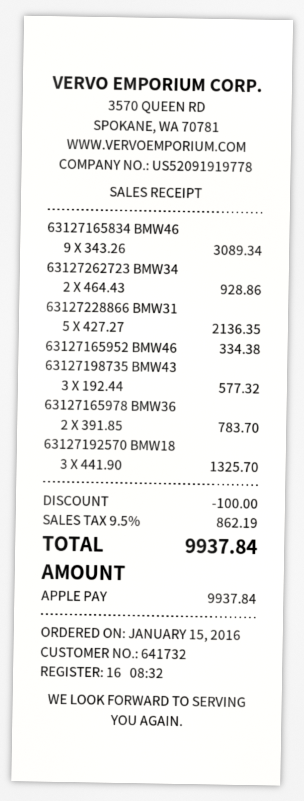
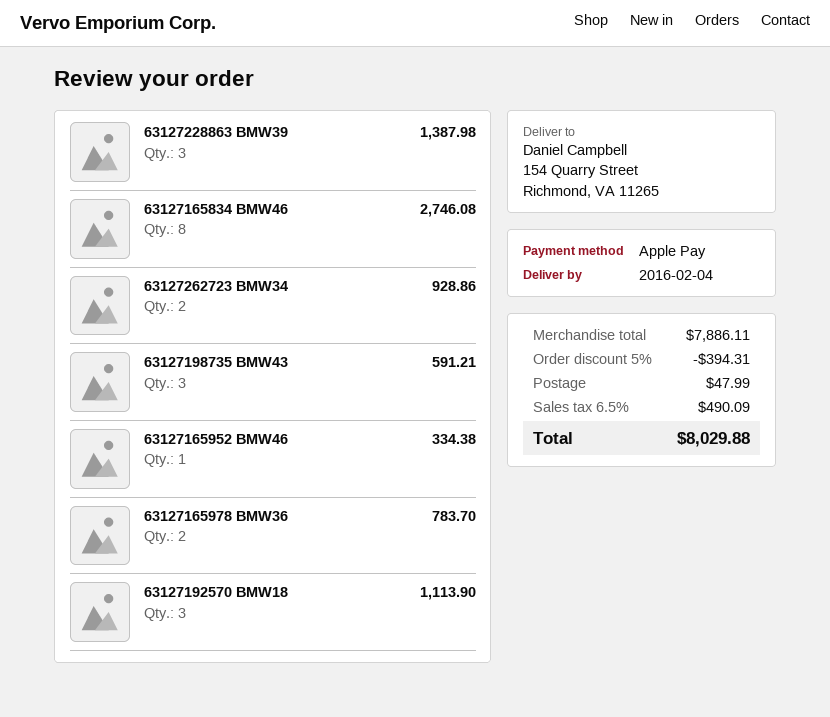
63127165834 BMW46: 9 for 3089.34 -> 8 for 2746.08
63127228866 BMW31: 5 for 2136.35 -> none
63127198735 BMW43: 3 for 577.32 -> 3 for 591.21
63127192570 BMW18: 3 for 1325.70 -> 3 for 1113.90
63127228863 BMW39: none -> 3 for 1387.98
discount: 100.00 -> 394.31
shipping: none -> 47.99
tax: 9.5% = 862.19 -> 6.5% = 490.09
total: 9937.84 -> 8029.88

